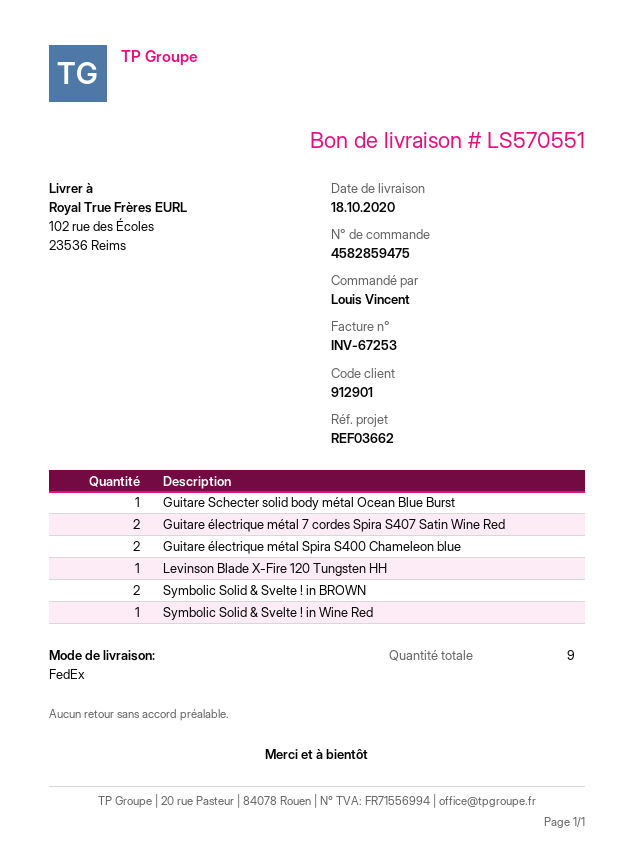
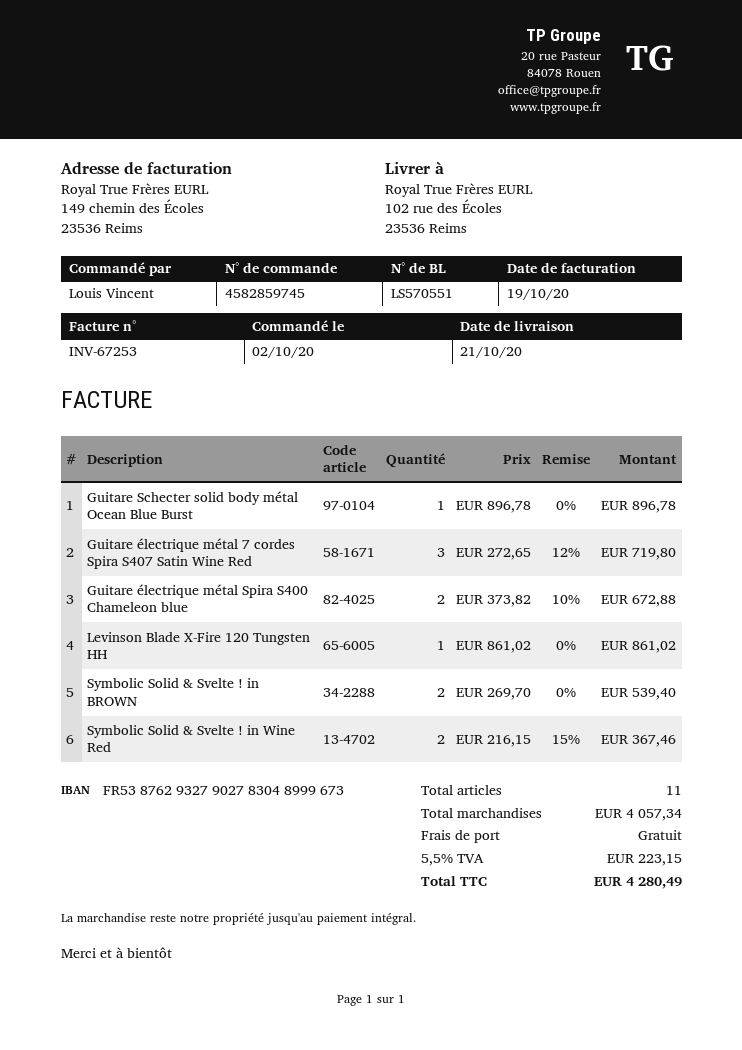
order number: 4582859475 -> 4582859745
delivery date: 2020-10-18 -> 2020-10-21
Guitare électrique métal 7 cordes Spira S407 Satin Wine Red: 2 -> 3
Symbolic Solid & Svelte ! in Wine Red: 1 -> 2
total quantity: 9 -> 11

